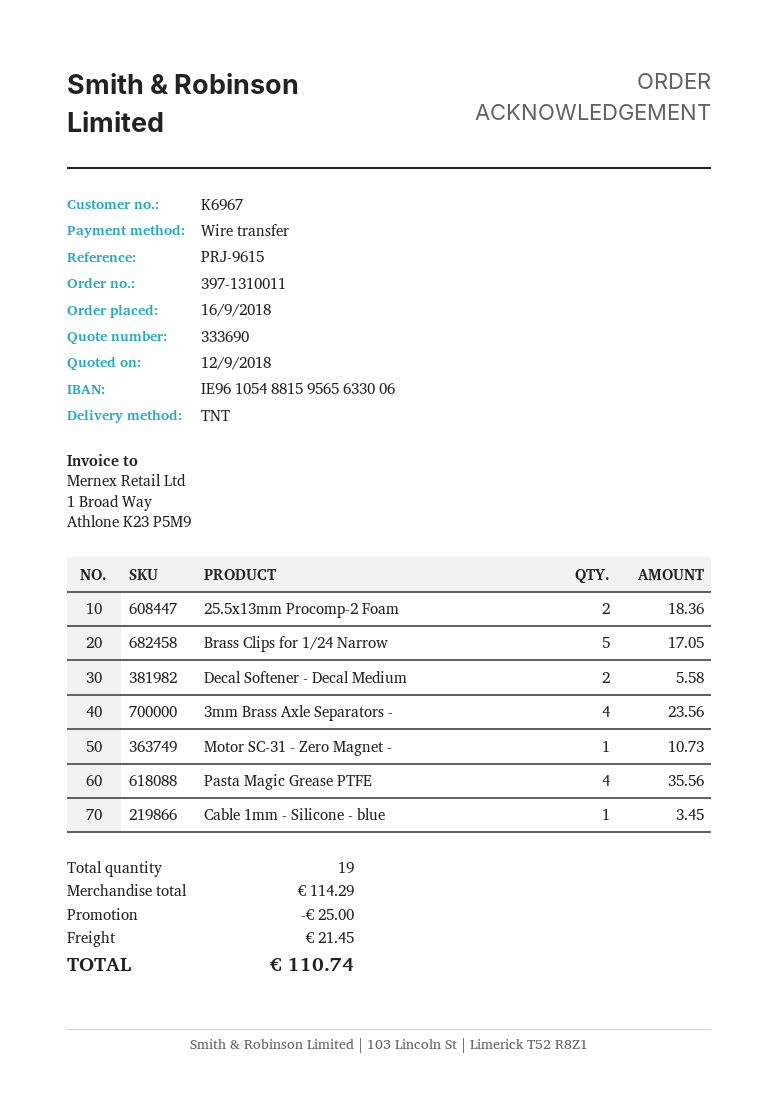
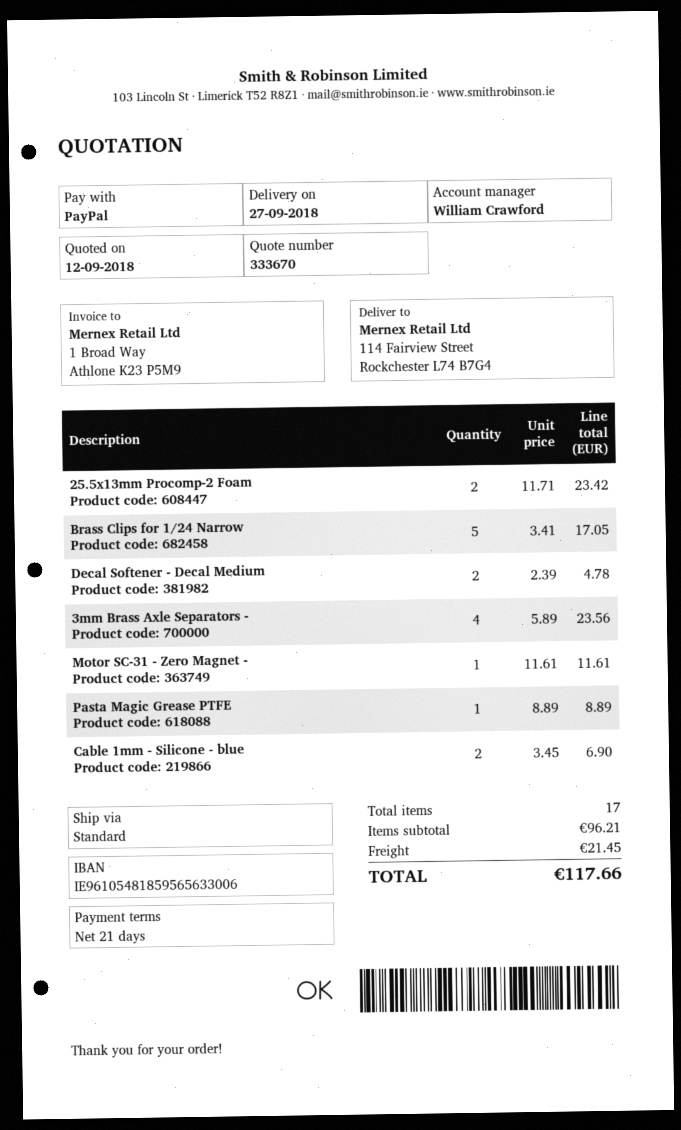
quote number: 333690 -> 333670
payment method: bank transfer -> PayPal
bank account: IE96105488159565633006 -> IE96105481859565633006
shipping method: TNT -> standard
25.5x13mm Procomp-2 Foam: 2 for 18.36 -> 2 for 23.42
Decal Softener - Decal Medium: 2 for 5.58 -> 2 for 4.78
Motor SC-31 - Zero Magnet -: 1 for 10.73 -> 1 for 11.61
Pasta Magic Grease PTFE: 4 for 35.56 -> 1 for 8.89
Cable 1mm - Silicone - blue: 1 for 3.45 -> 2 for 6.90
total quantity: 19 -> 17
subtotal: 114.29 -> 96.21
discount: 25.00 -> none
total: 110.74 -> 117.66

